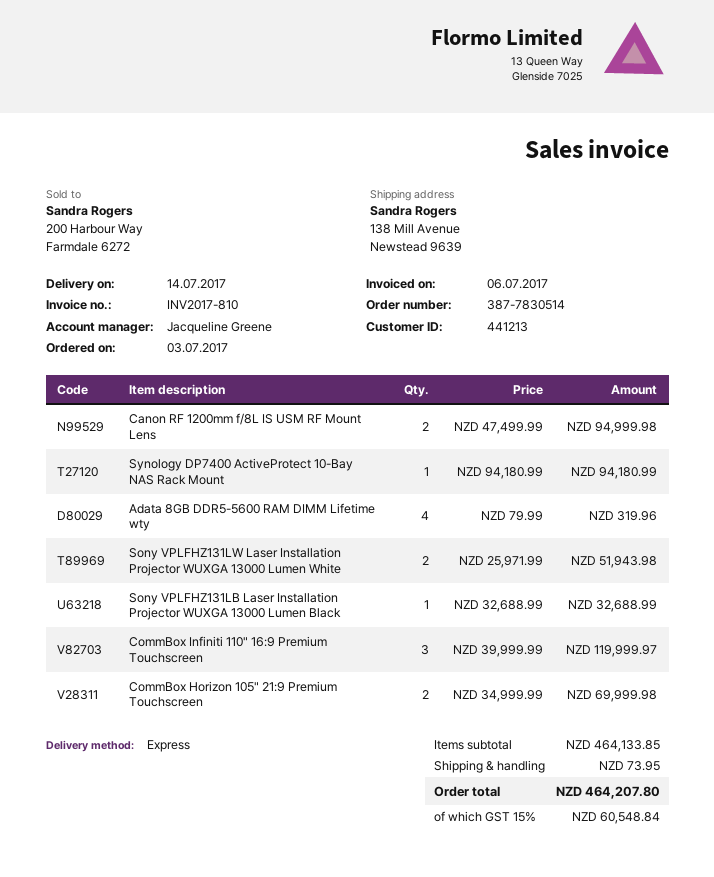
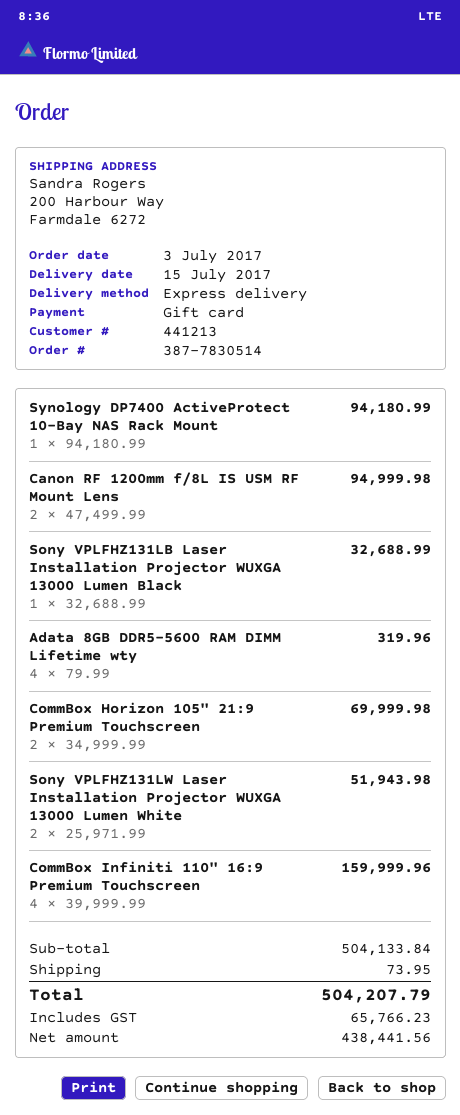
delivery date: 2017-07-14 -> 2017-07-15
ship to: 138 Mill Avenue, Newstead 9639 -> 200 Harbour Way, Farmdale 6272
CommBox Infiniti 110" 16:9 Premium Touchscreen: 3 x 39999.99 = 119999.97 -> 4 x 39999.99 = 159999.96
subtotal: 464133.85 -> 504133.84
tax: 60548.84 -> 65766.23
total: 464207.80 -> 504207.79

